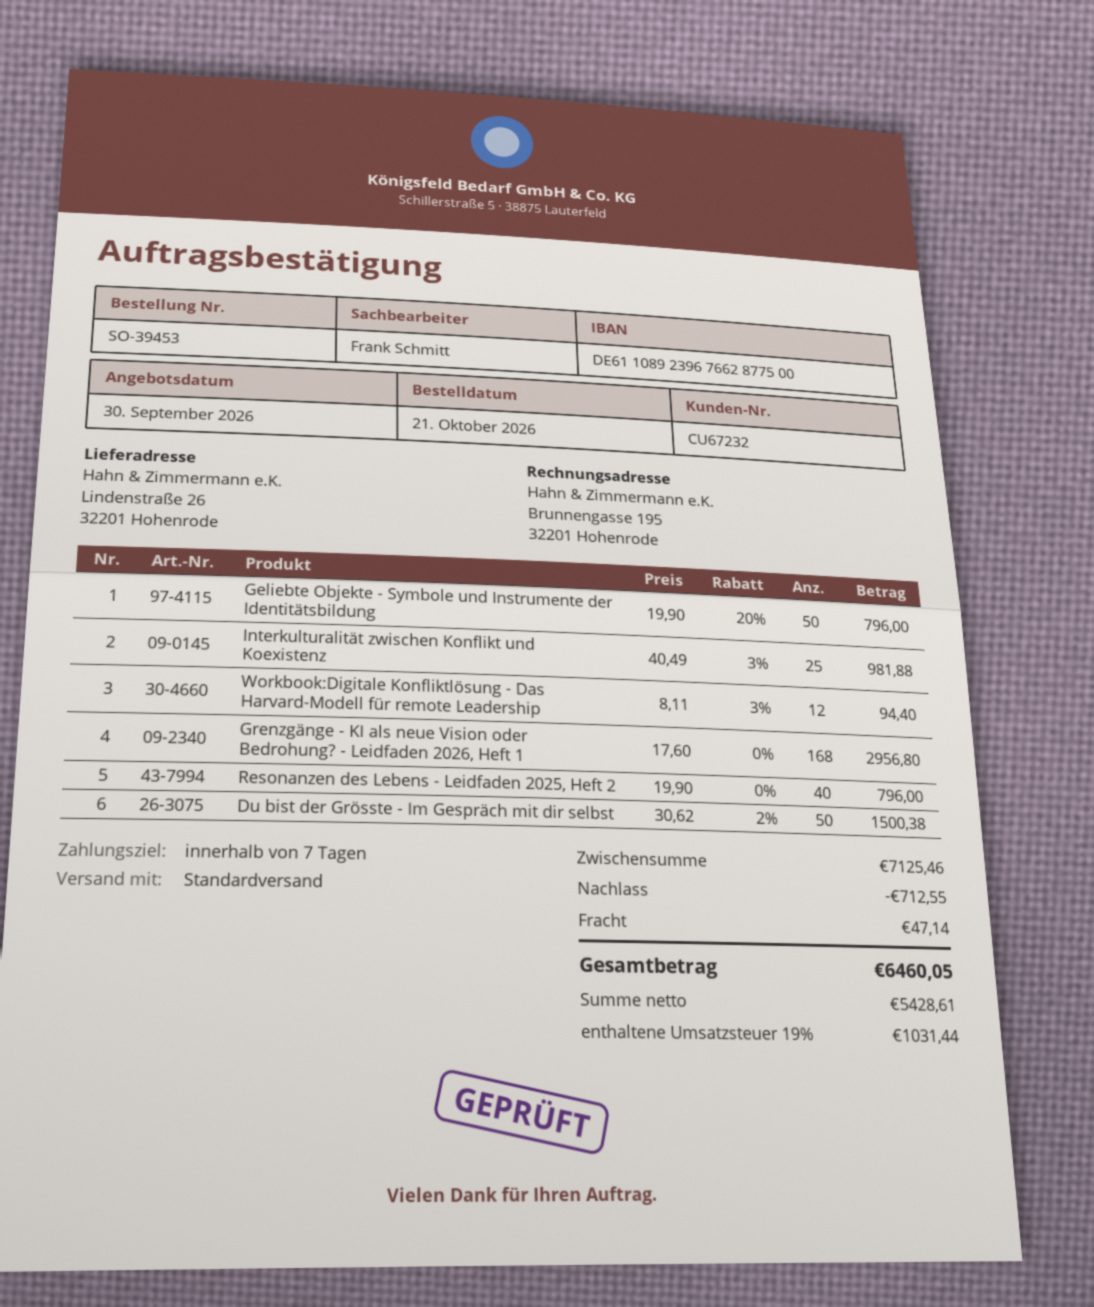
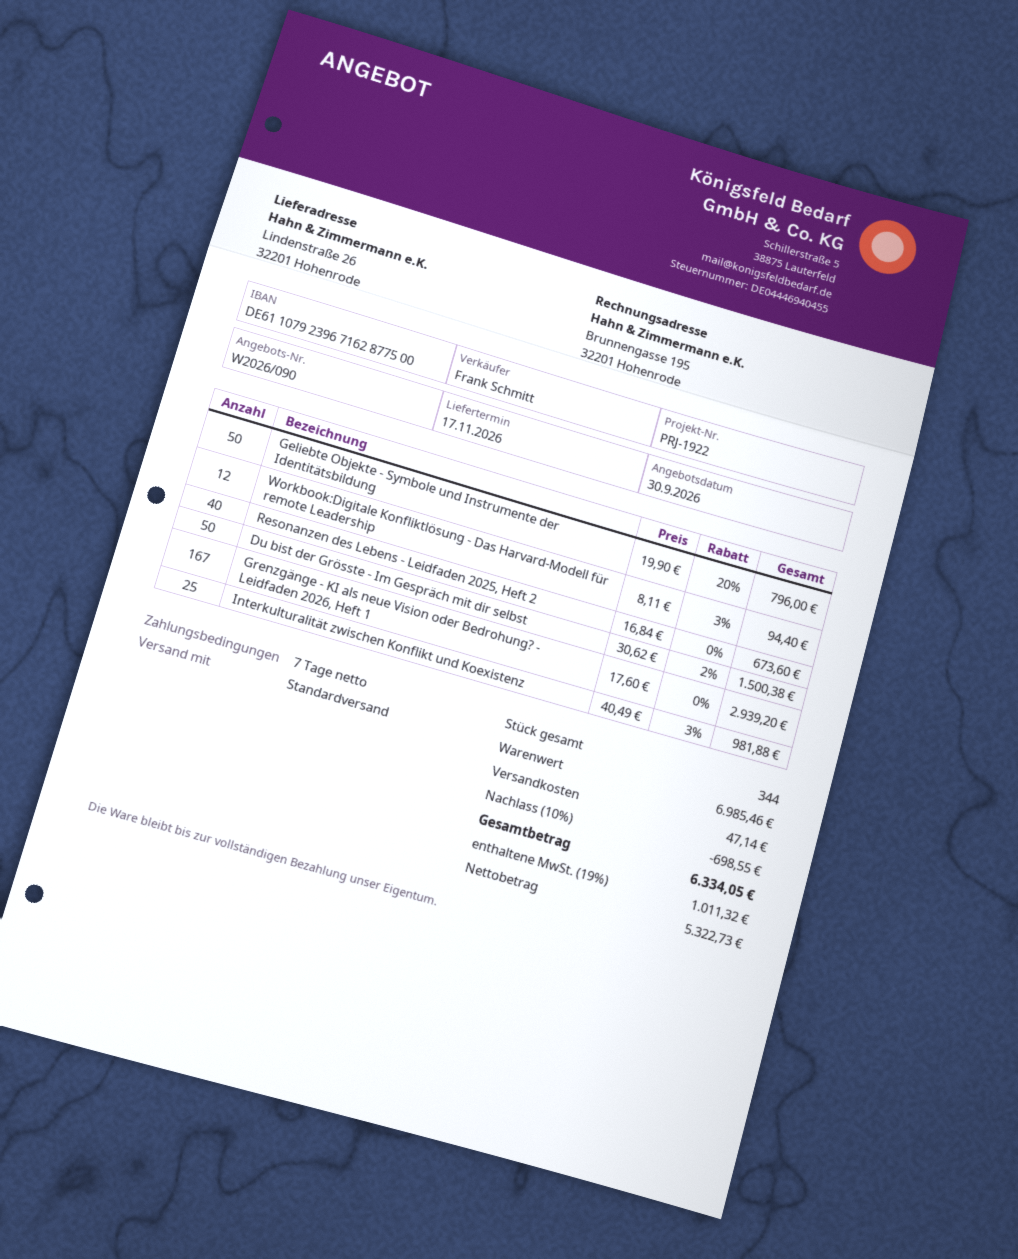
bank account: DE61108923967662877500 -> DE61107923967162877500
Grenzgänge - KI als neue Vision oder Bedrohung? - Leidfaden 2026, Heft 1: 168 x 17.60 = 2956.80 -> 167 x 17.60 = 2939.20
Resonanzen des Lebens - Leidfaden 2025, Heft 2: 40 x 19.90 = 796.00 -> 40 x 16.84 = 673.60
subtotal: 7125.46 -> 6985.46
discount: 712.55 -> 698.55
net: 5428.61 -> 5322.73
tax: 19% = 1031.44 -> 19% = 1011.32
total: 6460.05 -> 6334.05

